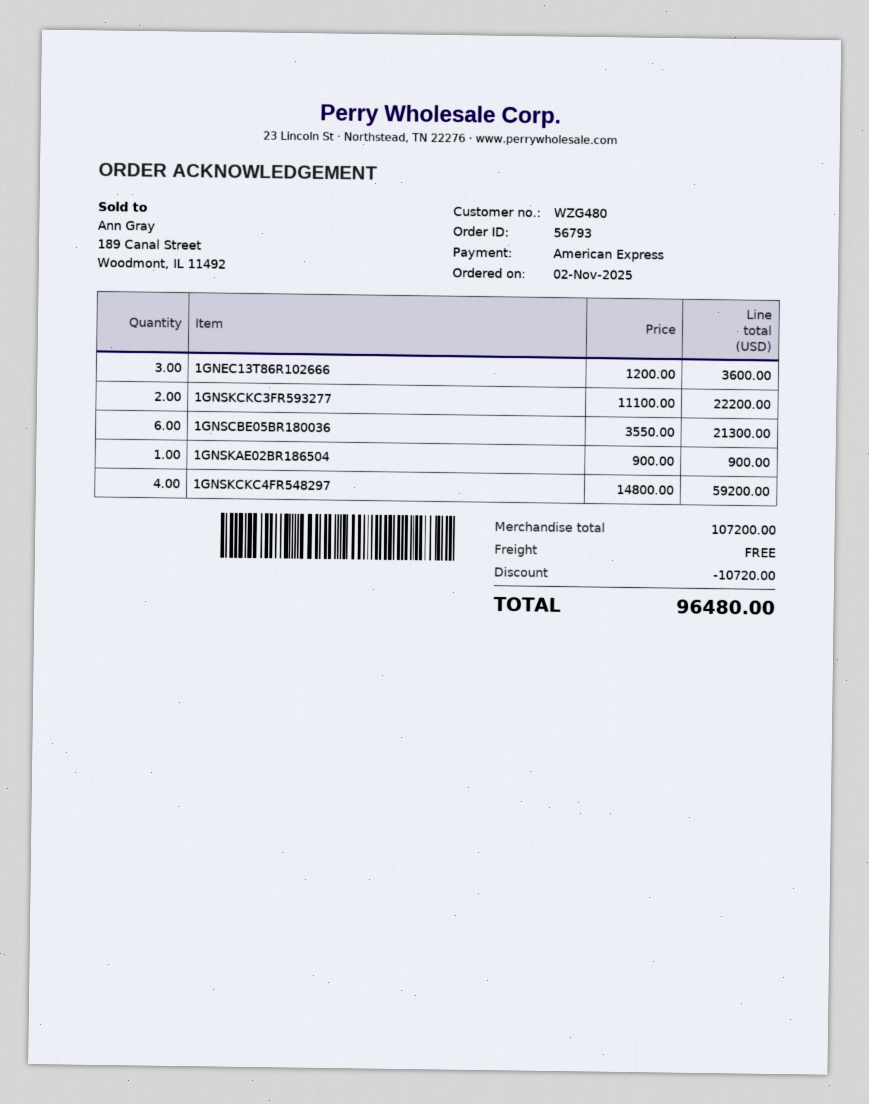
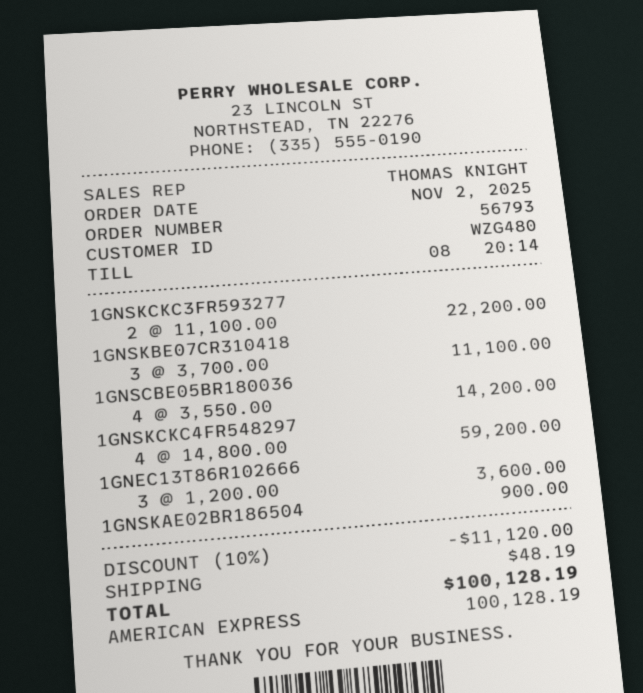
1GNSCBE05BR180036: 6 x 3550.00 = 21300.00 -> 4 x 3550.00 = 14200.00
1GNSKBE07CR310418: none -> 3 x 3700.00 = 11100.00
discount: 10720.00 -> 11120.00
shipping: 0.00 -> 48.19
total: 96480.00 -> 100128.19

